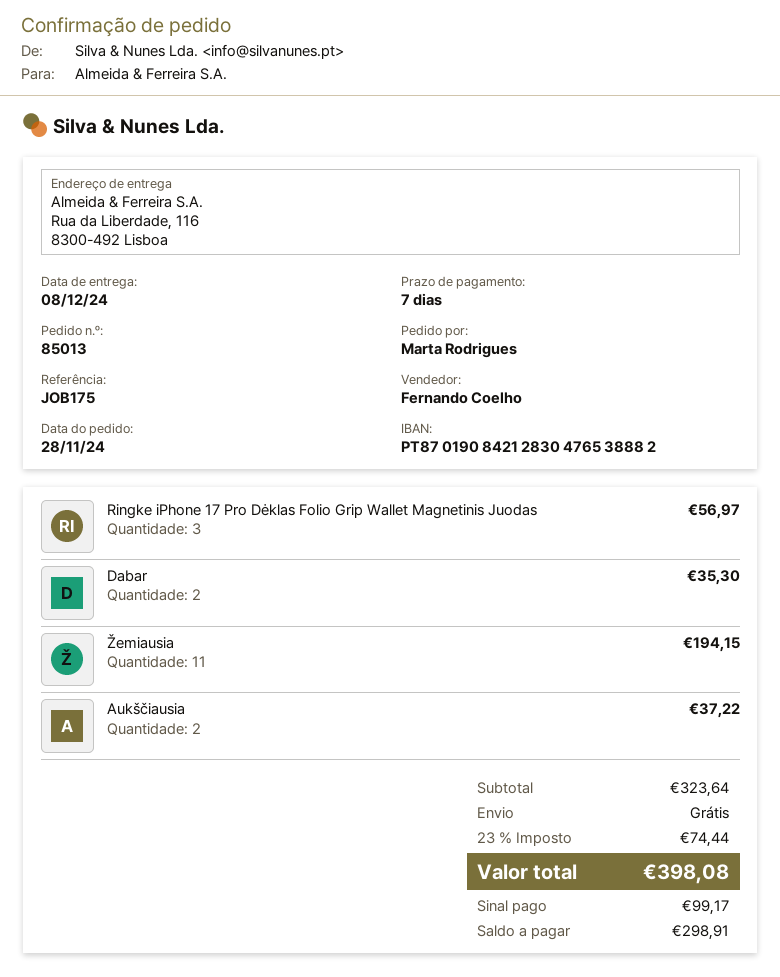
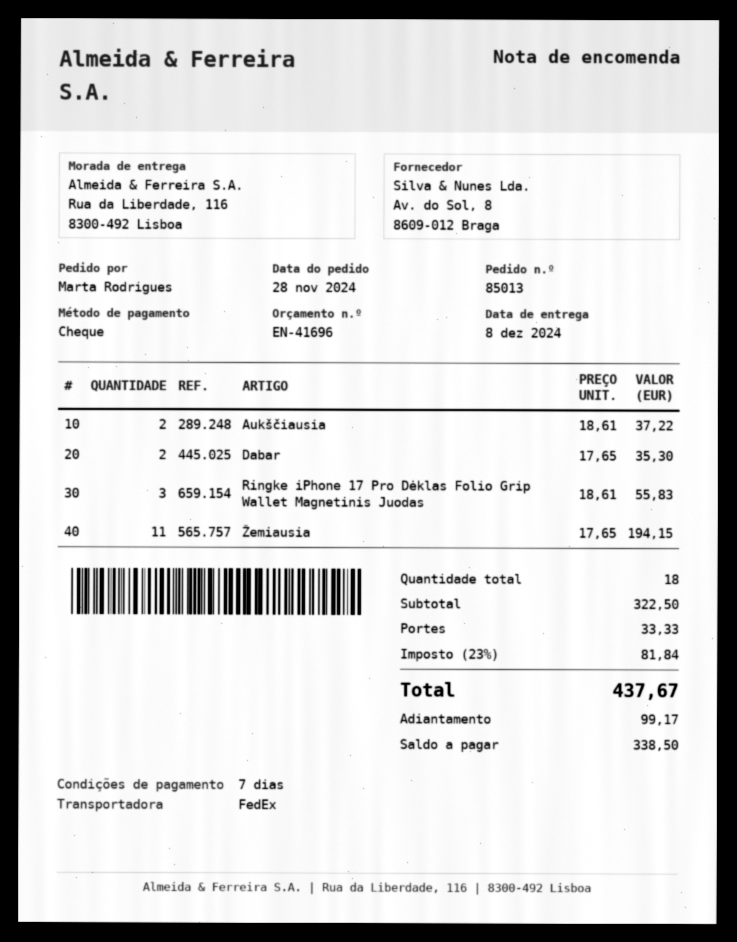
Ringke iPhone 17 Pro Dėklas Folio Grip Wallet Magnetinis Juodas: 3 for 56.97 -> 3 for 55.83
subtotal: 323.64 -> 322.50
shipping: 0.00 -> 33.33
tax: 23% = 74.44 -> 23% = 81.84
total: 398.08 -> 437.67
balance: 298.91 -> 338.50

